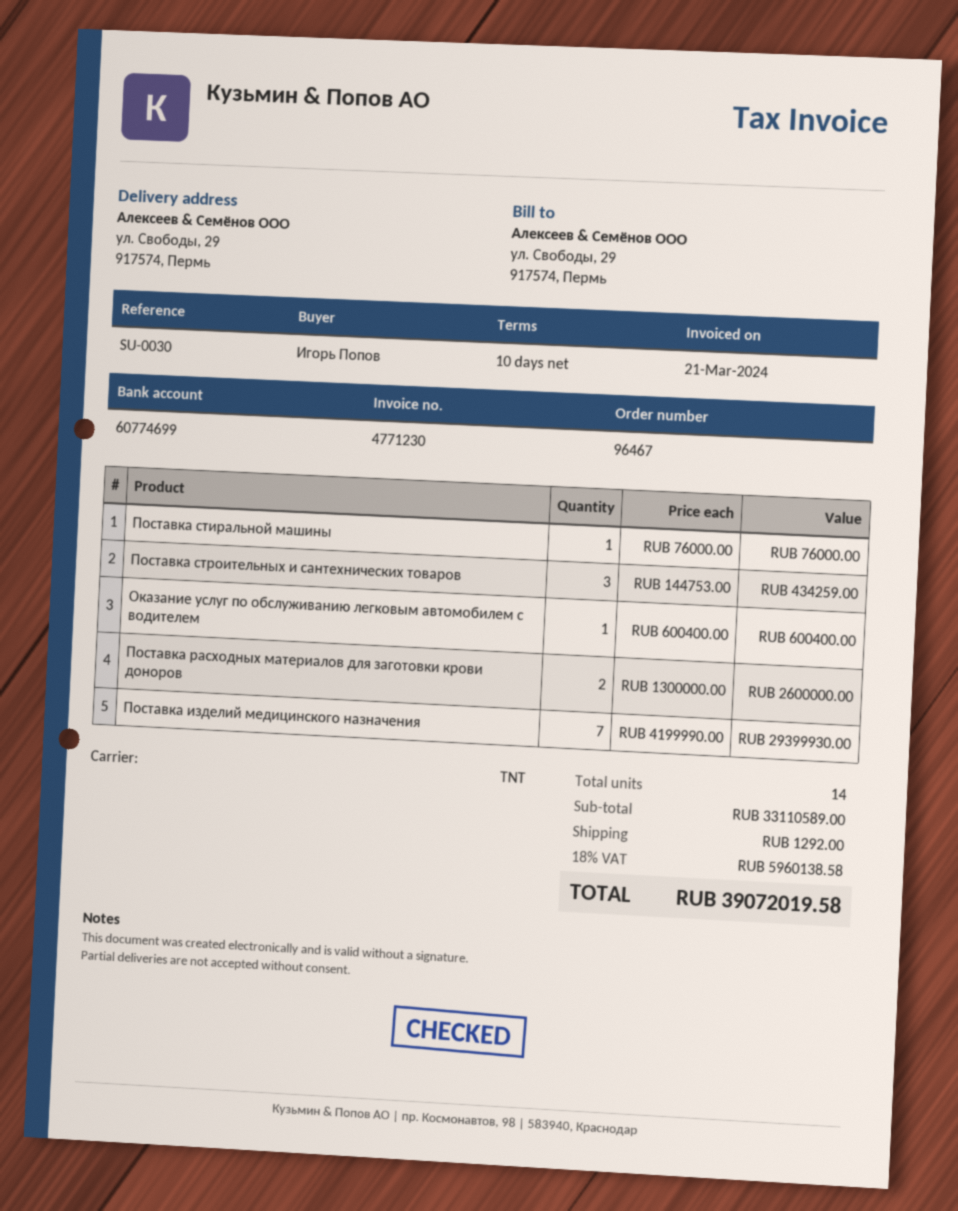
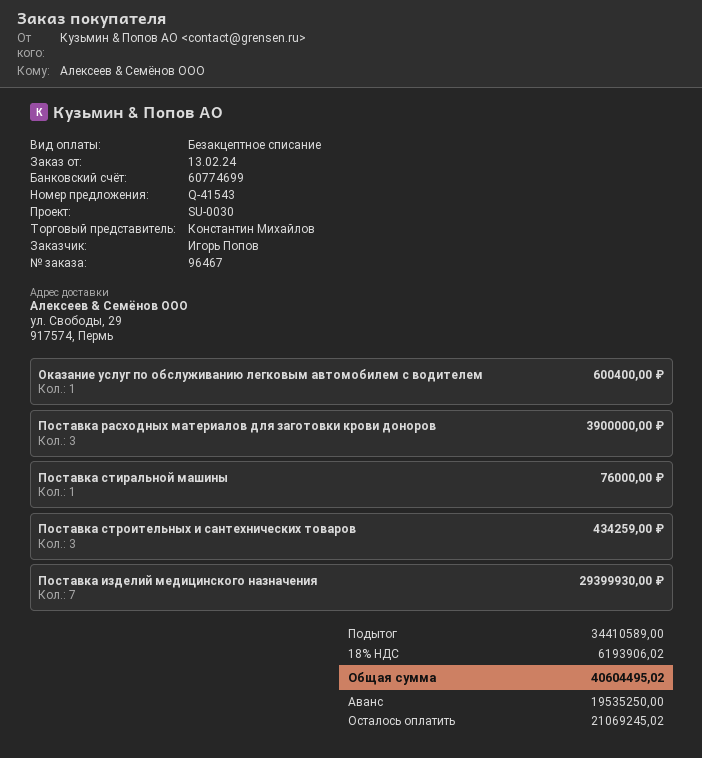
Поставка расходных материалов для заготовки крови доноров: 2 for 2600000.00 -> 3 for 3900000.00
subtotal: 33110589.00 -> 34410589.00
shipping: 1292.00 -> none
tax: 18% = 5960138.58 -> 18% = 6193906.02
total: 39072019.58 -> 40604495.02

